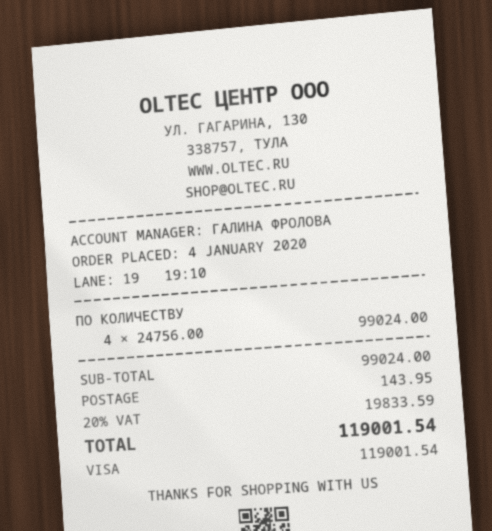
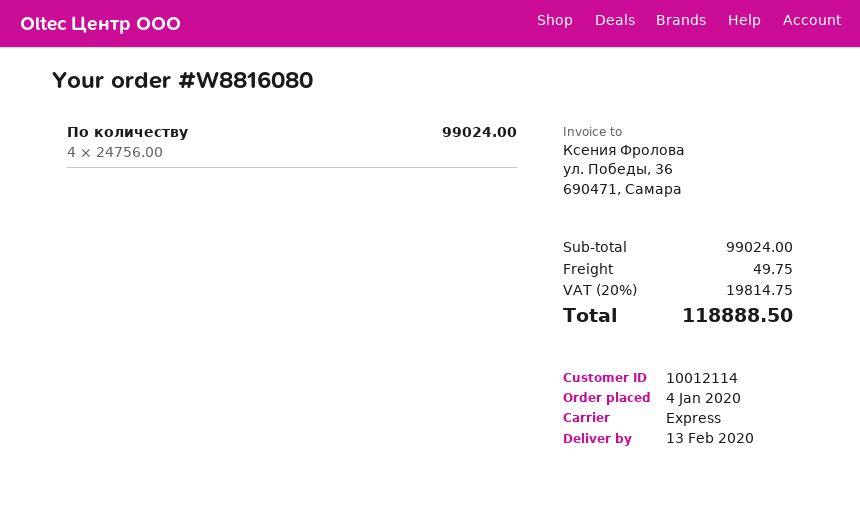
shipping: 143.95 -> 49.75
tax: 20% = 19833.59 -> 20% = 19814.75
total: 119001.54 -> 118888.50

